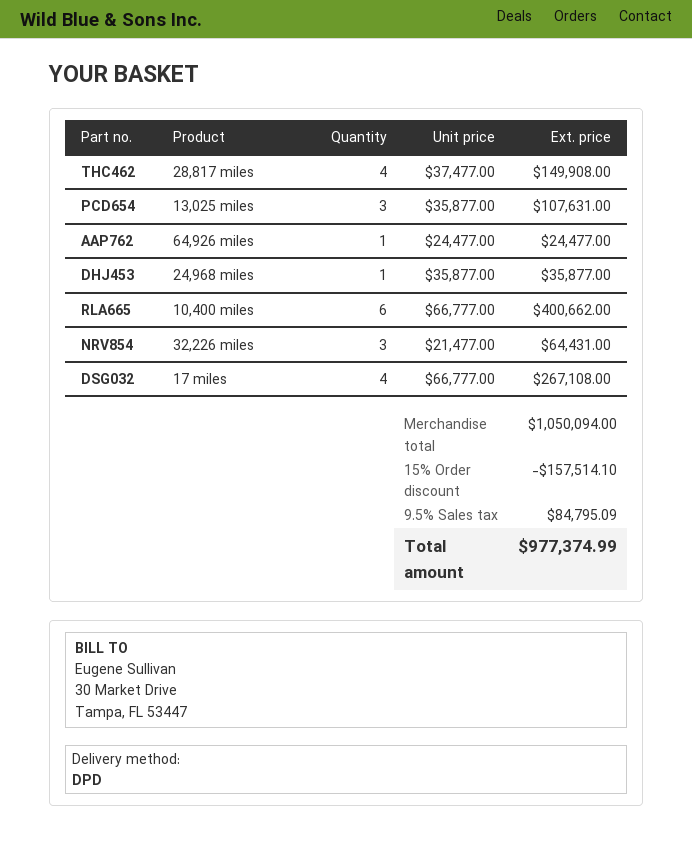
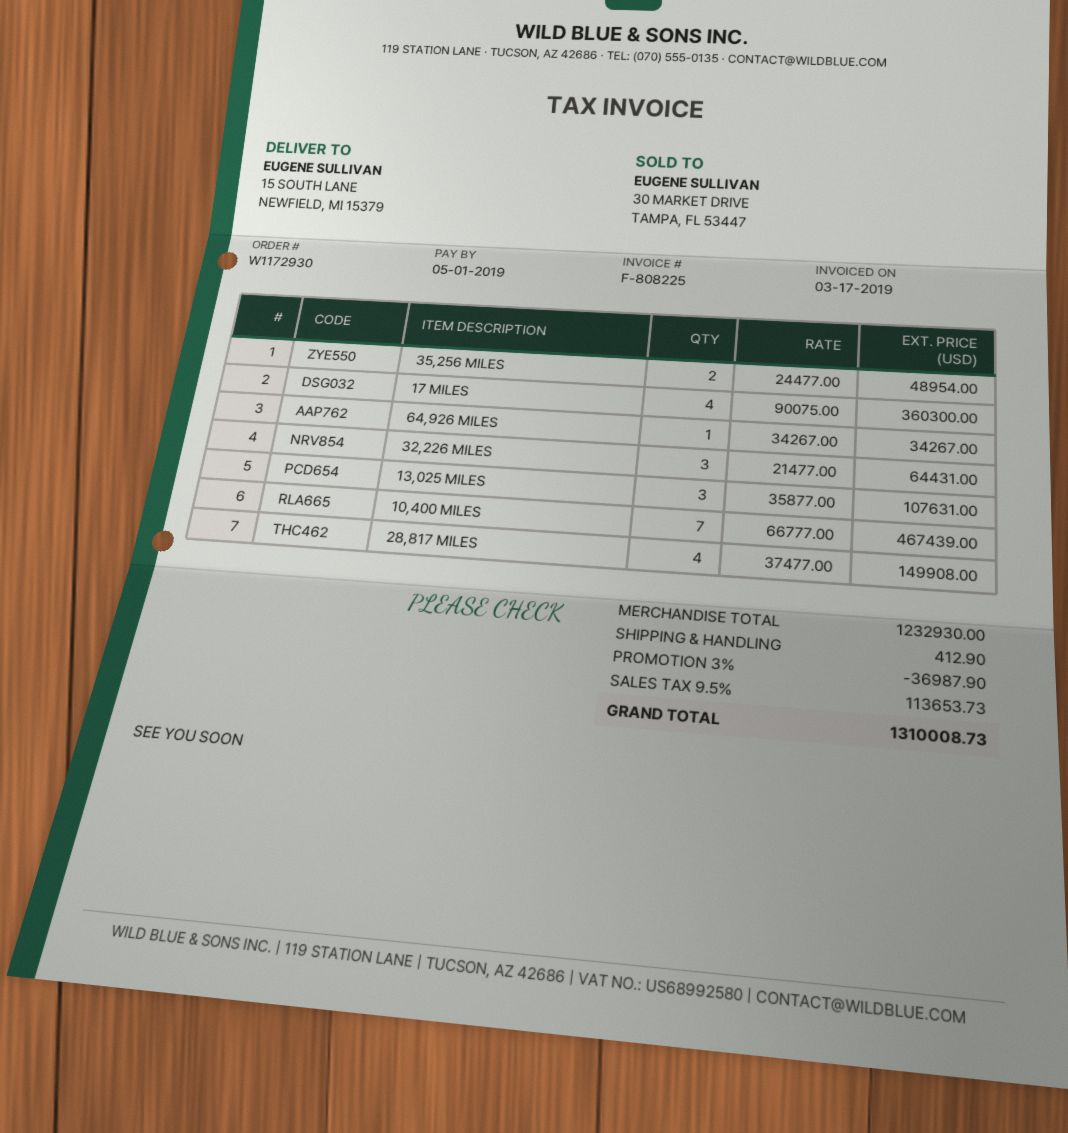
64,926 miles: 1 x 24477.00 = 24477.00 -> 1 x 34267.00 = 34267.00
24,968 miles: 1 x 35877.00 = 35877.00 -> none
10,400 miles: 6 x 66777.00 = 400662.00 -> 7 x 66777.00 = 467439.00
17 miles: 4 x 66777.00 = 267108.00 -> 4 x 90075.00 = 360300.00
35,256 MILES: none -> 2 x 24477.00 = 48954.00
subtotal: 1050094.00 -> 1232930.00
discount: 15% = 157514.10 -> 3% = 36987.90
shipping: none -> 412.90
tax: 9.5% = 84795.09 -> 9.5% = 113653.73
total: 977374.99 -> 1310008.73

